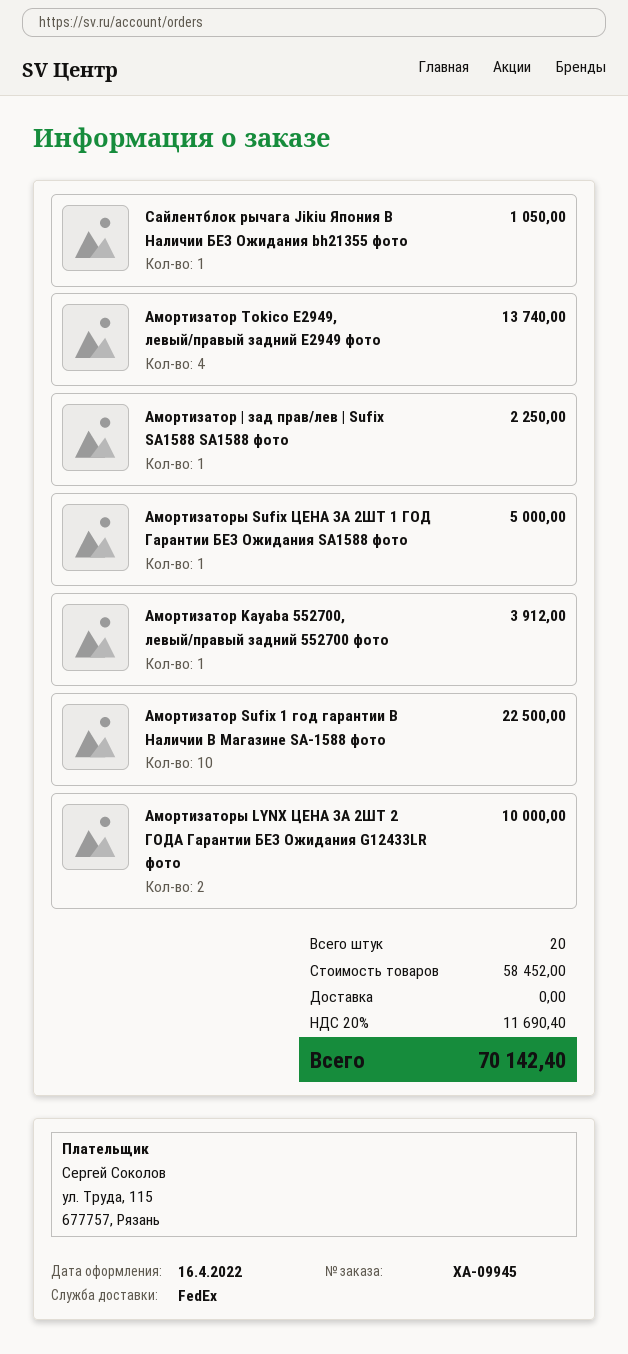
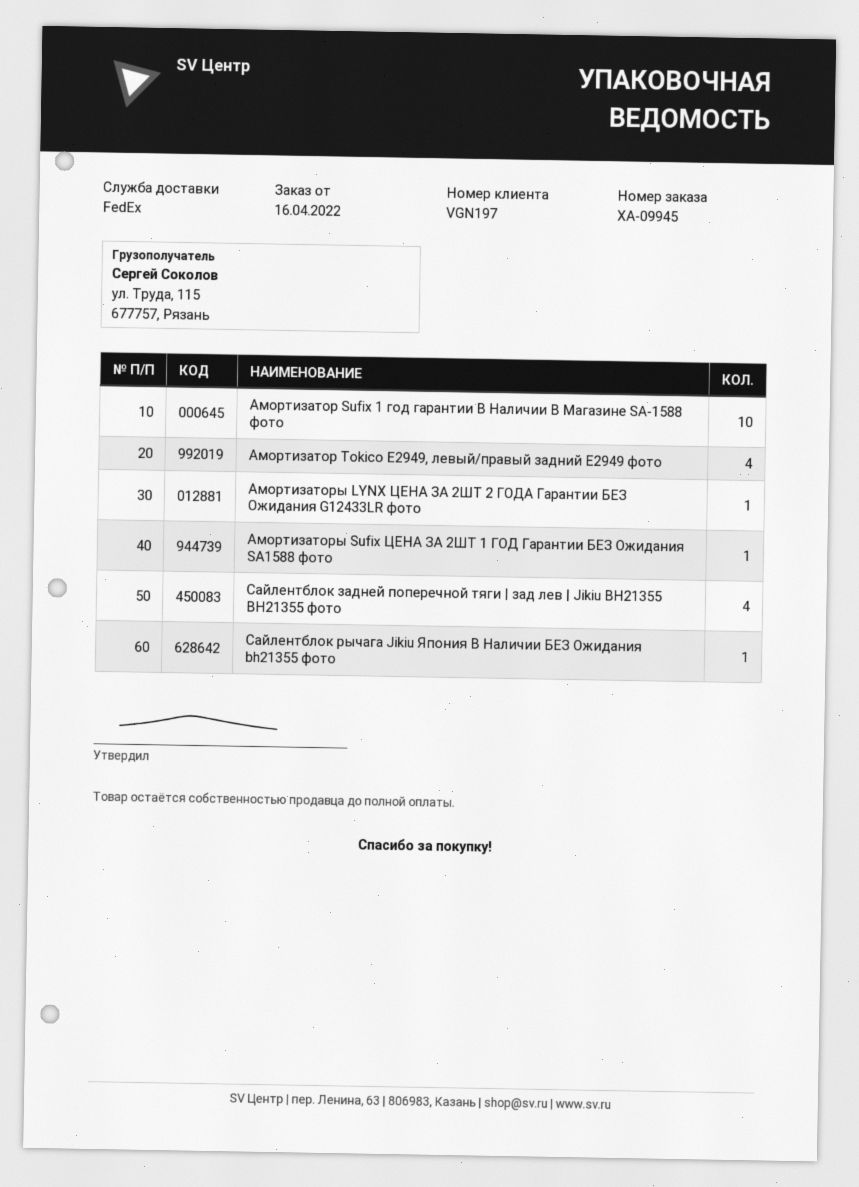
Амортизатор | зад прав/лев | Sufix SA1588 SA1588 фото: 1 -> none
Амортизатор Kayaba 552700, левый/правый задний 552700 фото: 1 -> none
Амортизаторы LYNX ЦЕНА ЗА 2ШТ 2 ГОДА Гарантии БЕЗ Ожидания G12433LR фото: 2 -> 1
Сайлентблок задней поперечной тяги | зад лев | Jikiu BH21355 BH21355 фото: none -> 4

